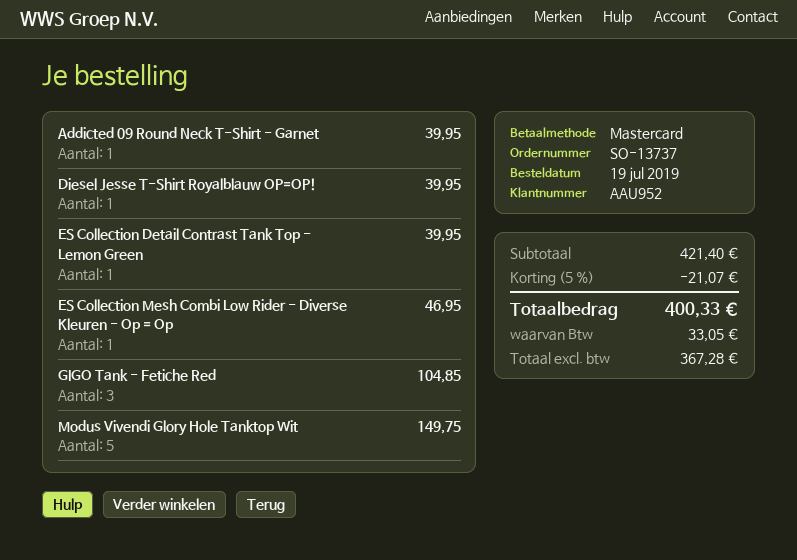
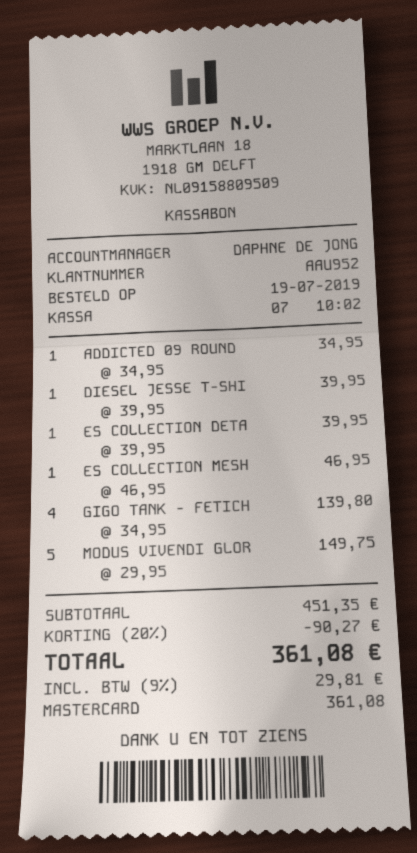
Addicted 09 Round Neck T-Shirt - Garnet: 1 for 39.95 -> 1 for 34.95
GIGO Tank - Fetiche Red: 3 for 104.85 -> 4 for 139.80
subtotal: 421.40 -> 451.35
discount: 5% = 21.07 -> 20% = 90.27
tax: 33.05 -> 29.81
total: 400.33 -> 361.08

